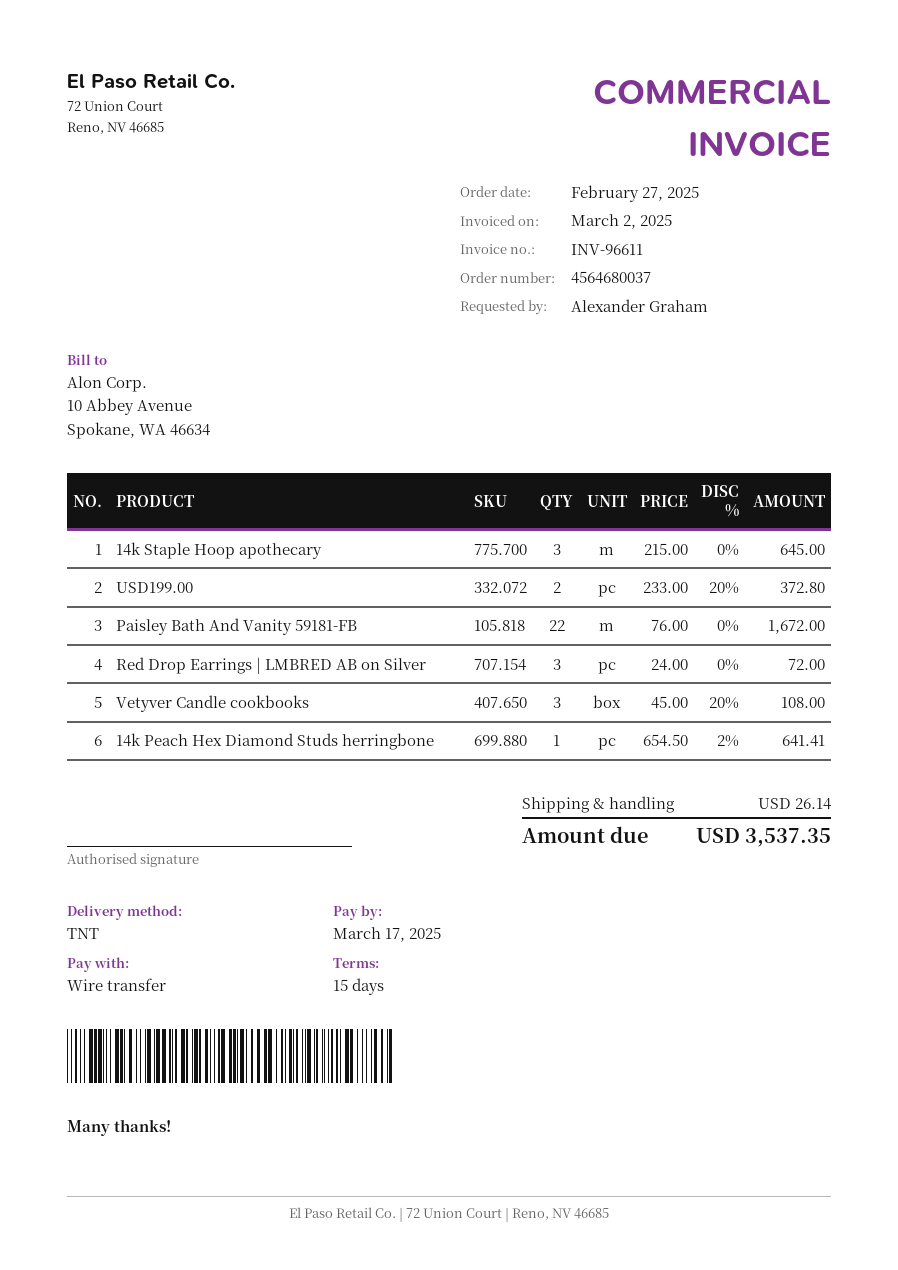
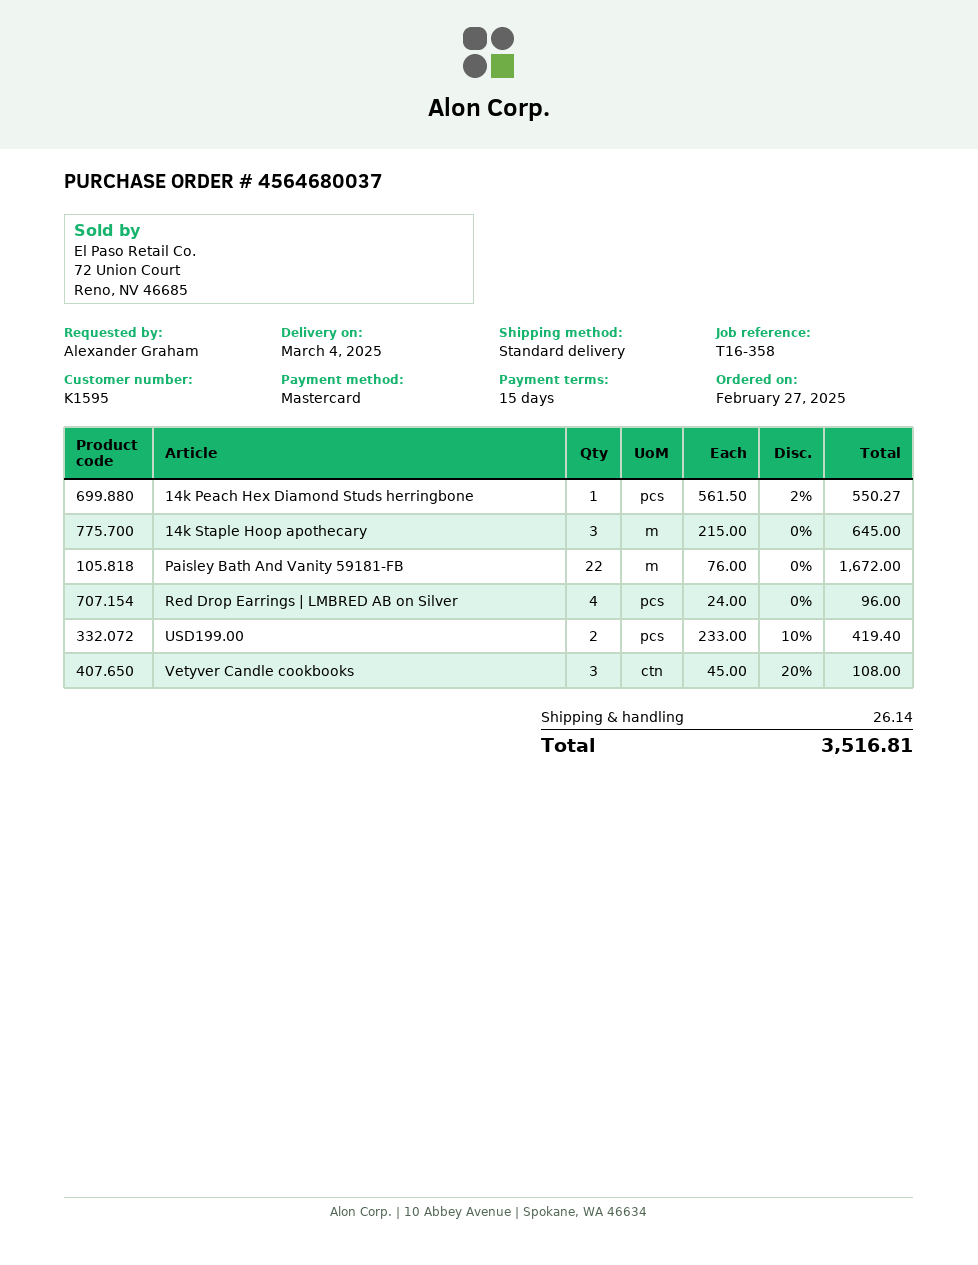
payment method: bank transfer -> Mastercard
shipping method: TNT -> standard
USD199.00: 2 x 233.00 - 20% = 372.80 -> 2 x 233.00 - 10% = 419.40
Red Drop Earrings | LMBRED AB on Silver: 3 x 24.00 = 72.00 -> 4 x 24.00 = 96.00
14k Peach Hex Diamond Studs herringbone: 1 x 654.50 - 2% = 641.41 -> 1 x 561.50 - 2% = 550.27
total: 3537.35 -> 3516.81

